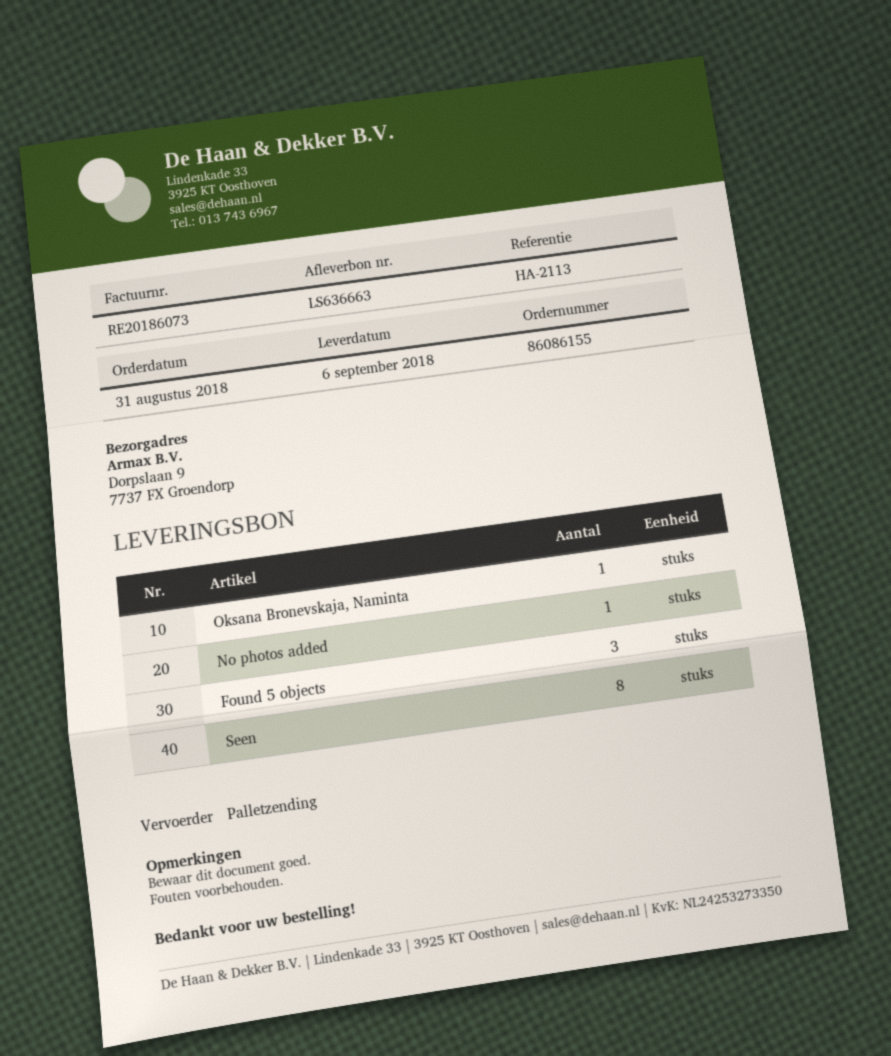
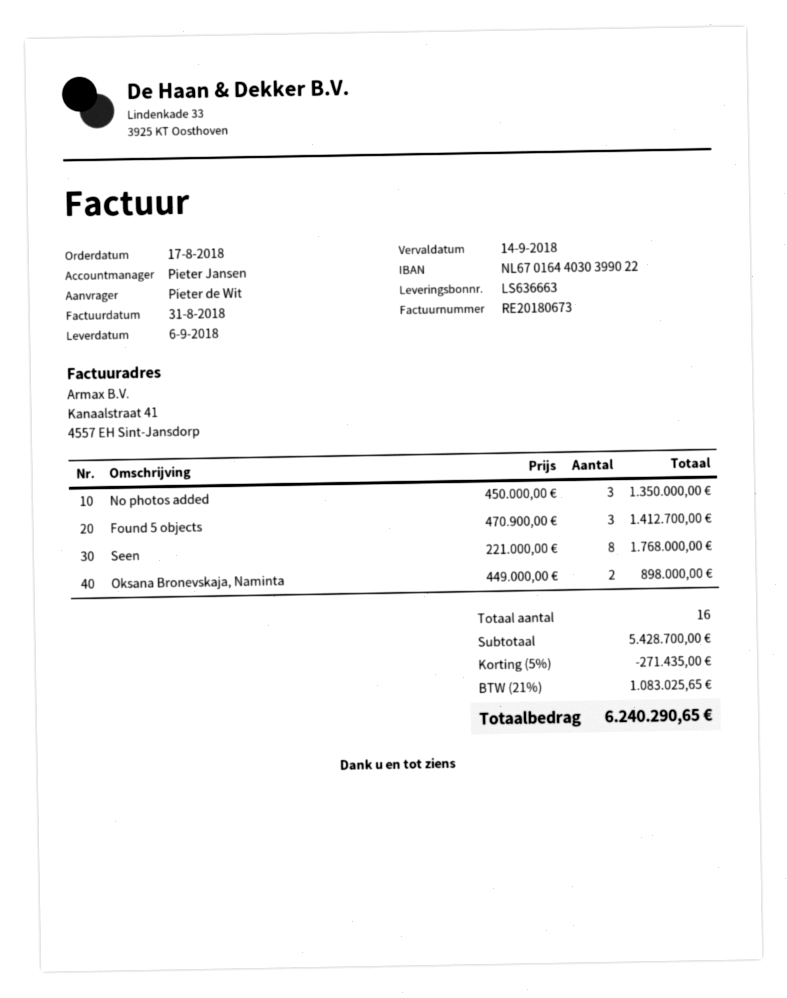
order date: 2018-08-31 -> 2018-08-17
invoice number: RE20186073 -> RE20180673
Oksana Bronevskaja, Naminta: 1 -> 2
No photos added: 1 -> 3

